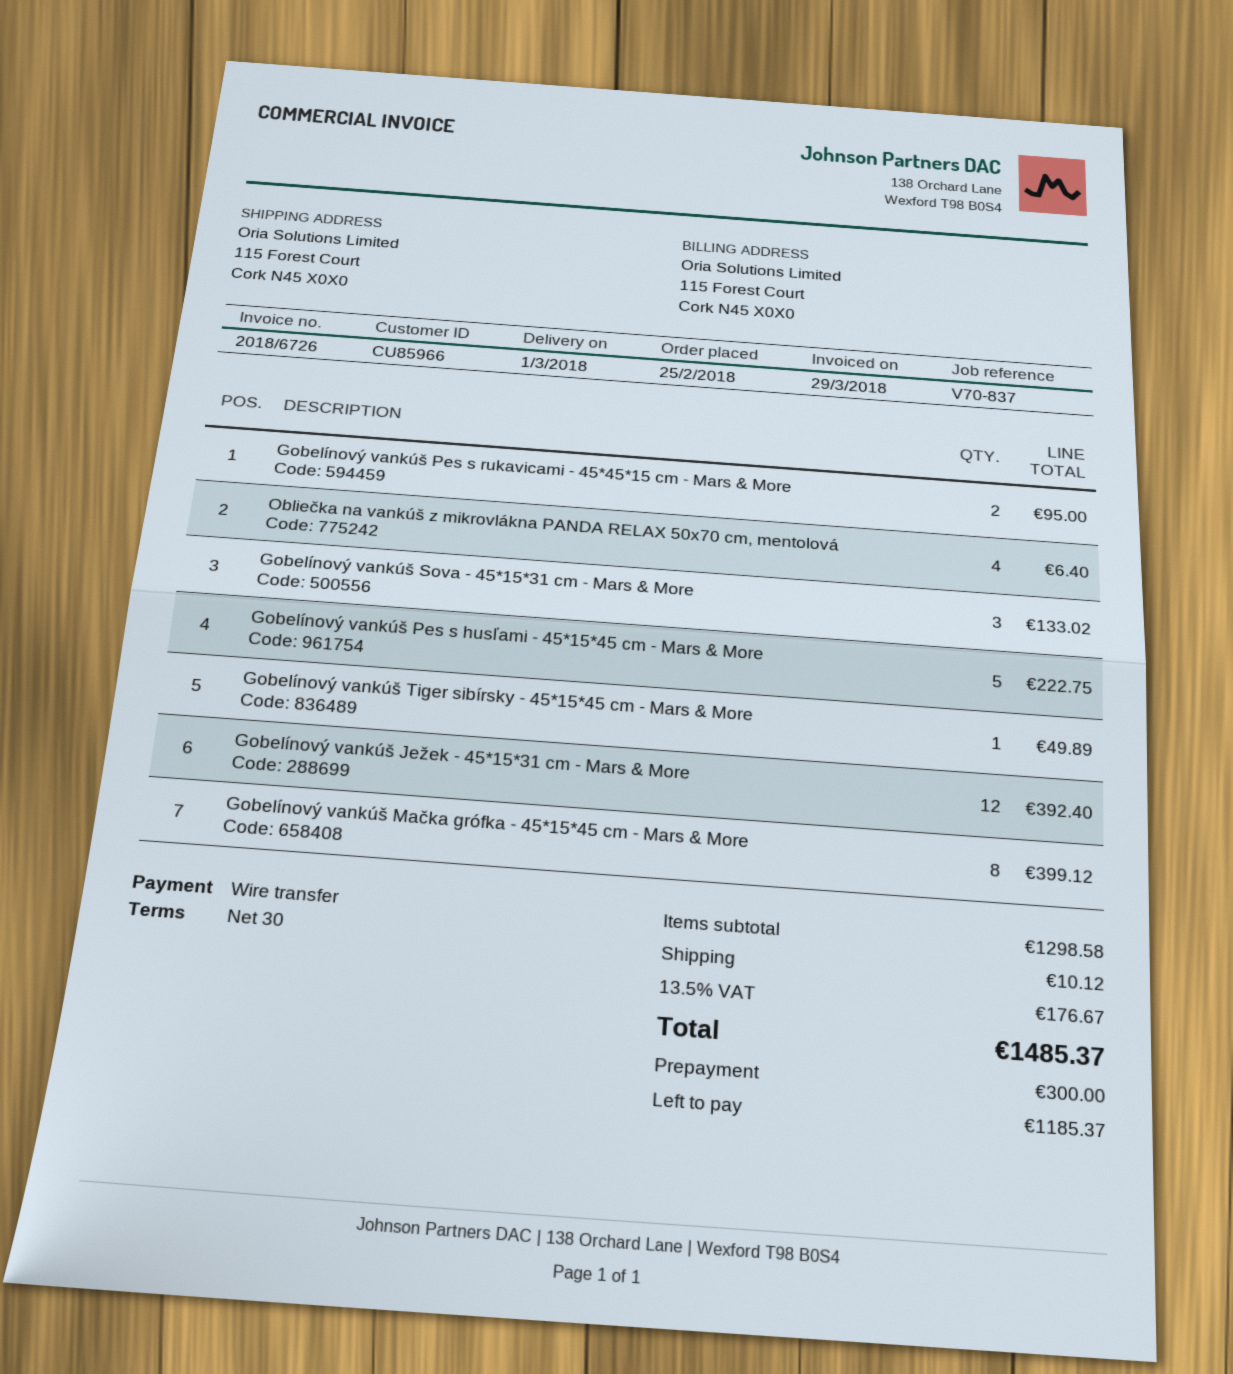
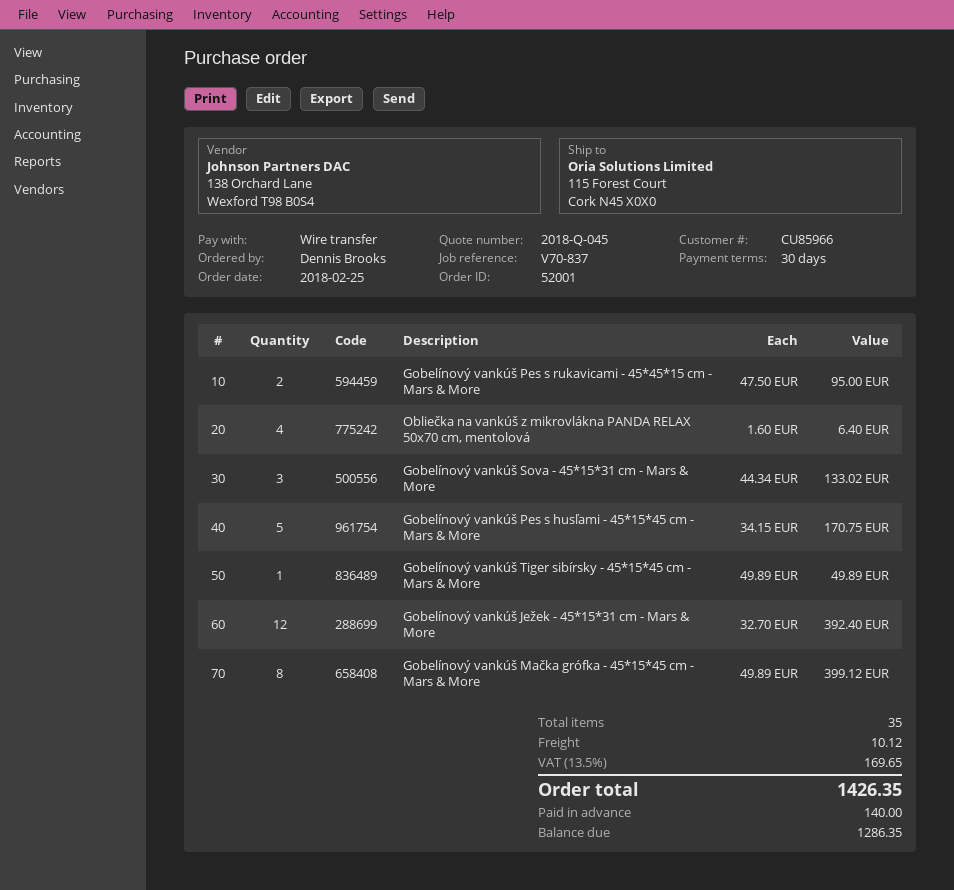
Gobelínový vankúš Pes s husľami - 45*15*45 cm - Mars & More: 5 for 222.75 -> 5 for 170.75
tax: 13.5% = 176.67 -> 13.5% = 169.65
total: 1485.37 -> 1426.35
deposit: 300.00 -> 140.00
balance: 1185.37 -> 1286.35

